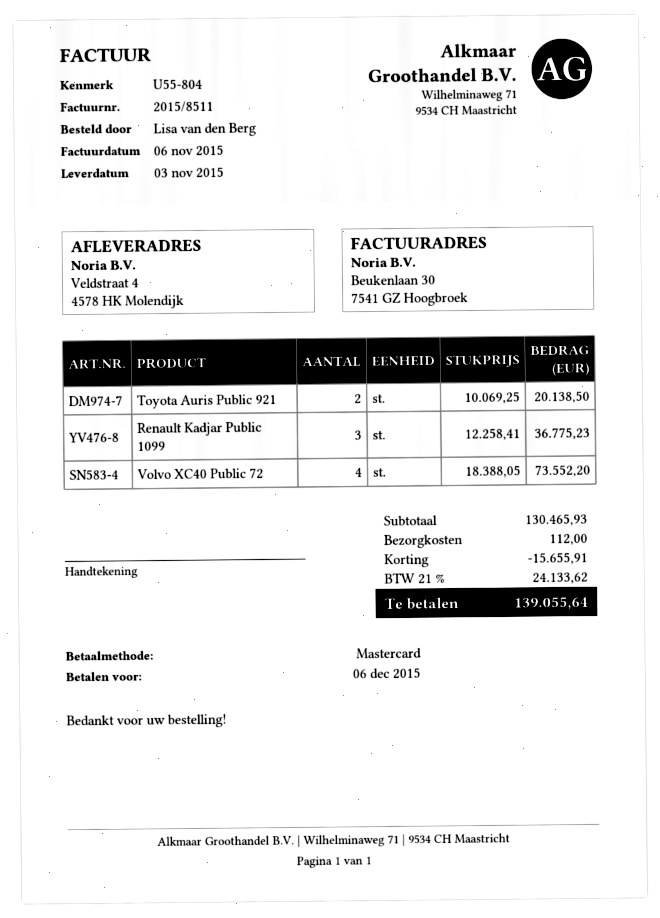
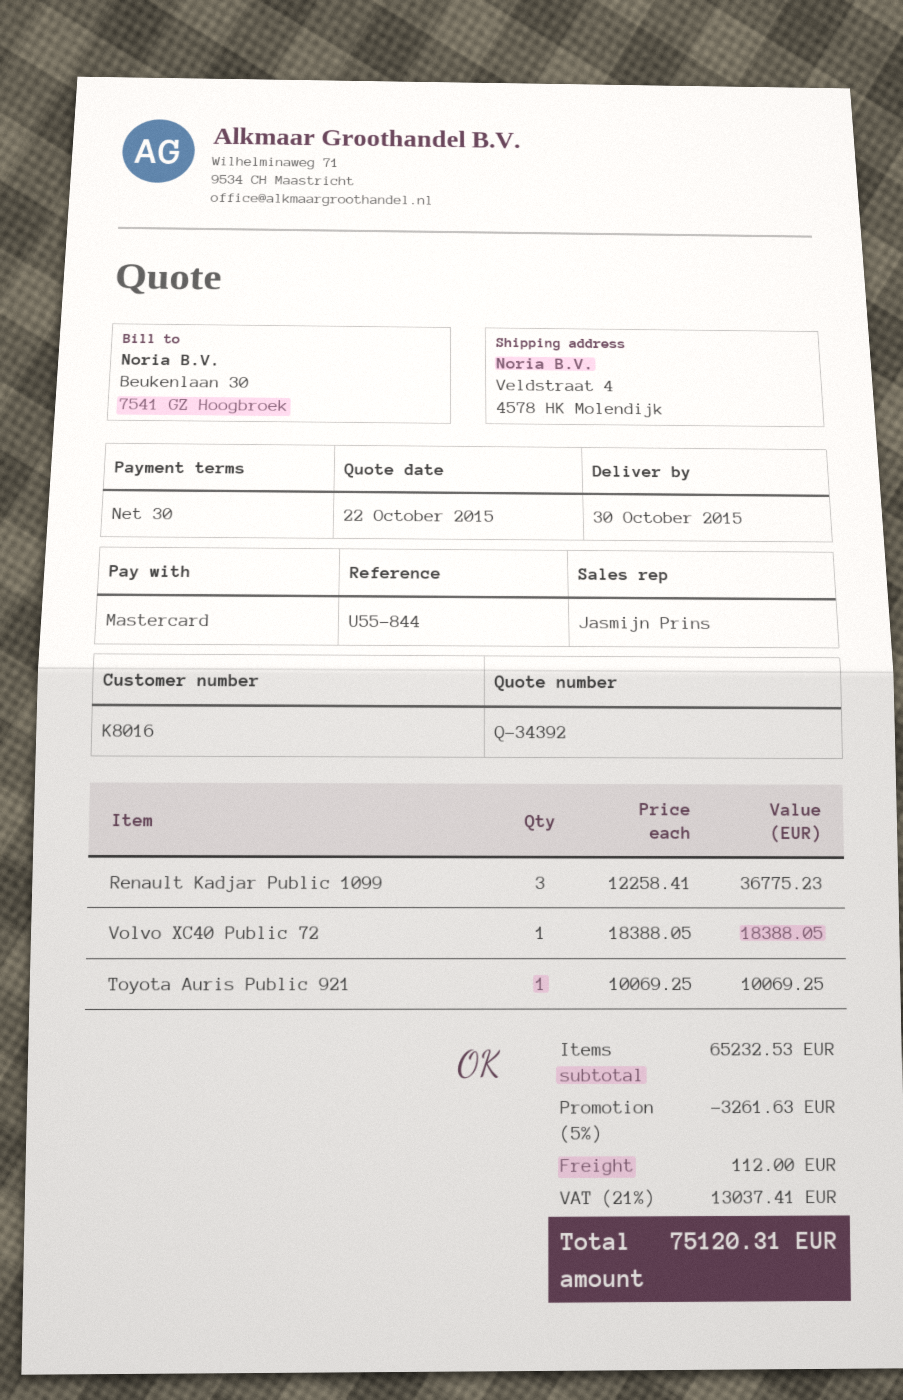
delivery date: 2015-11-03 -> 2015-10-30
reference: U55-804 -> U55-844
Toyota Auris Public 921: 2 x 10069.25 = 20138.50 -> 1 x 10069.25 = 10069.25
Volvo XC40 Public 72: 4 x 18388.05 = 73552.20 -> 1 x 18388.05 = 18388.05
subtotal: 130465.93 -> 65232.53
discount: 15655.91 -> 3261.63
tax: 21% = 24133.62 -> 21% = 13037.41
total: 139055.64 -> 75120.31

